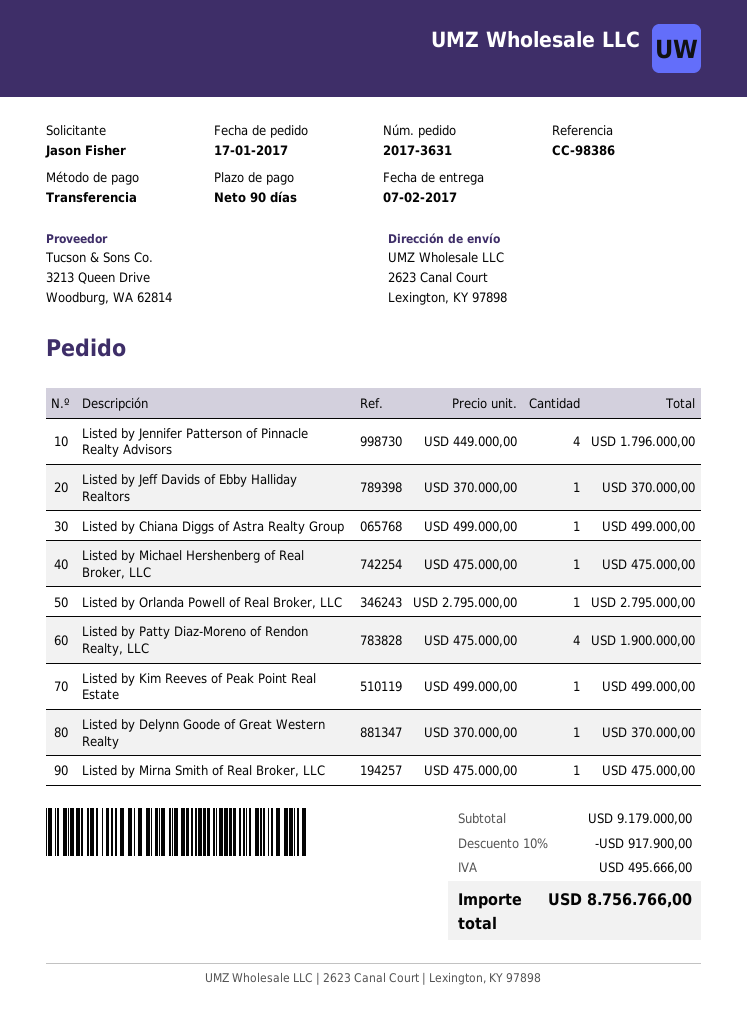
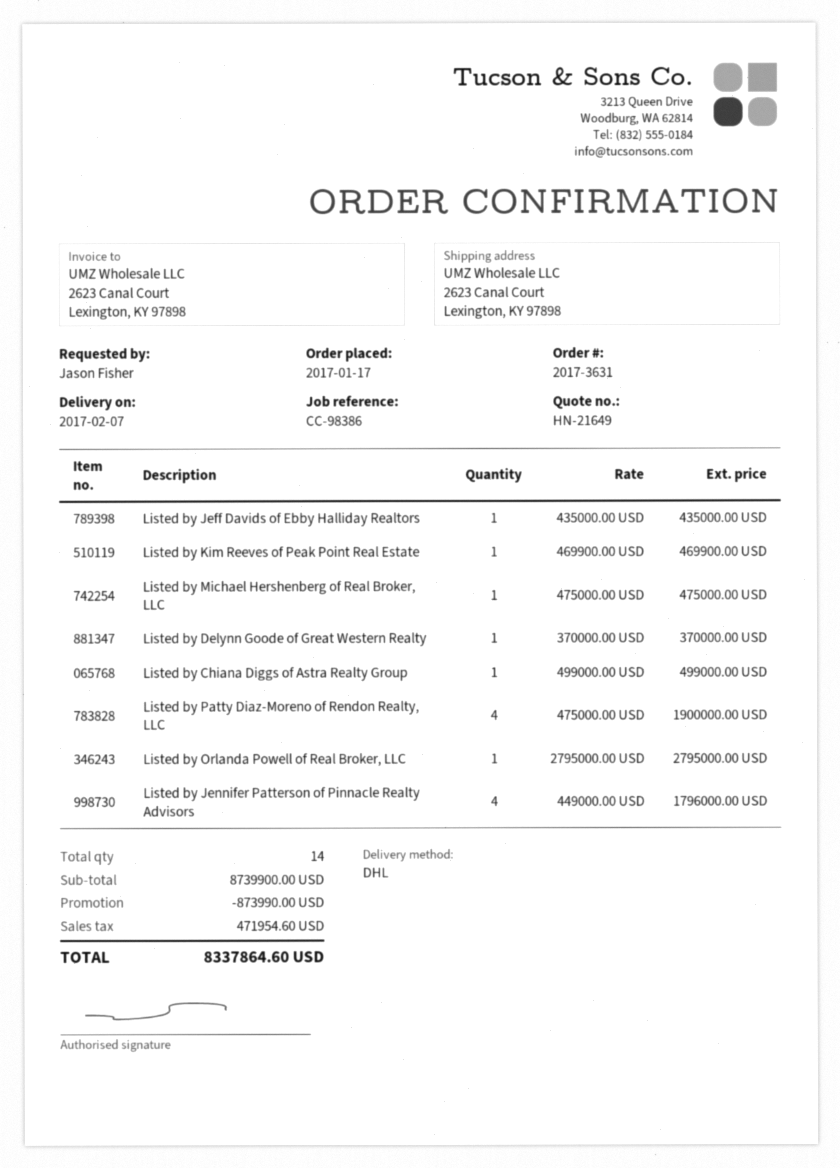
Listed by Jeff Davids of Ebby Halliday Realtors: 1 x 370000.00 = 370000.00 -> 1 x 435000.00 = 435000.00
Listed by Kim Reeves of Peak Point Real Estate: 1 x 499000.00 = 499000.00 -> 1 x 469900.00 = 469900.00
Listed by Mirna Smith of Real Broker, LLC: 1 x 475000.00 = 475000.00 -> none
subtotal: 9179000.00 -> 8739900.00
discount: 917900.00 -> 873990.00
tax: 495666.00 -> 471954.60
total: 8756766.00 -> 8337864.60

